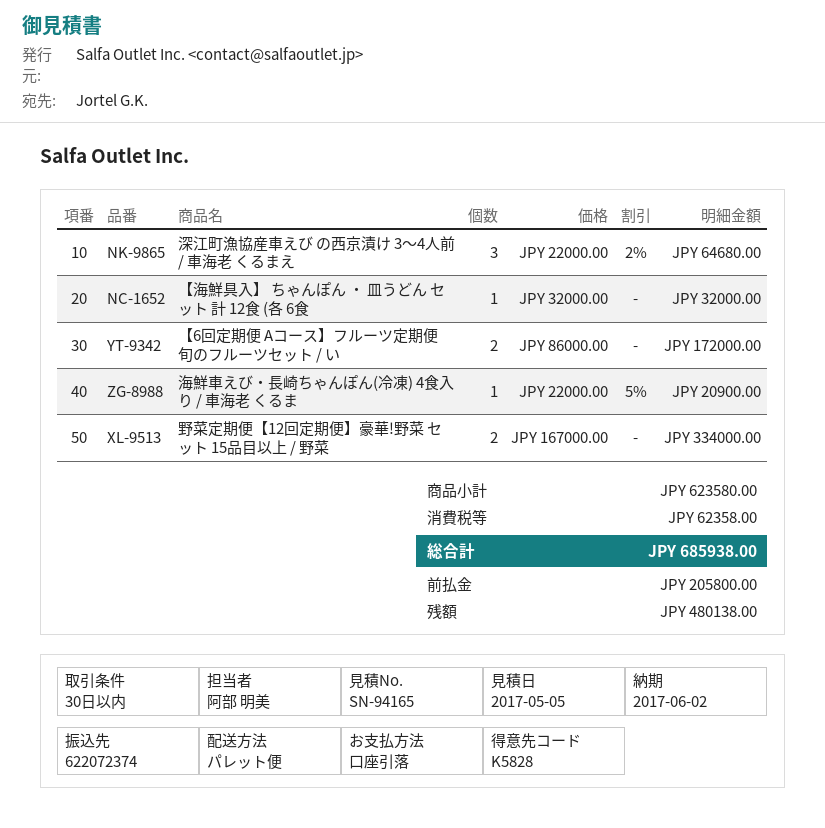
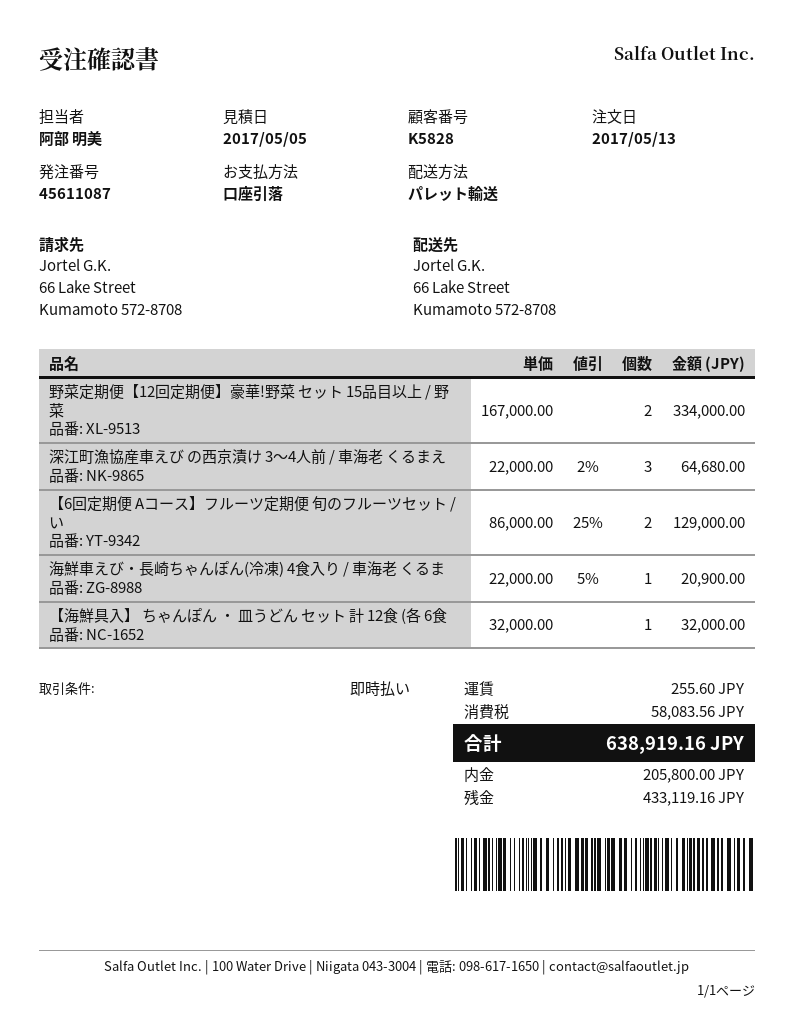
payment terms: 30 days -> on receipt
【6回定期便 Aコース】フルーツ定期便 旬のフルーツセット / い: 2 x 86000.00 = 172000.00 -> 2 x 86000.00 - 25% = 129000.00
shipping: none -> 255.60
tax: 62358.00 -> 58083.56
total: 685938.00 -> 638919.16
balance: 480138.00 -> 433119.16

